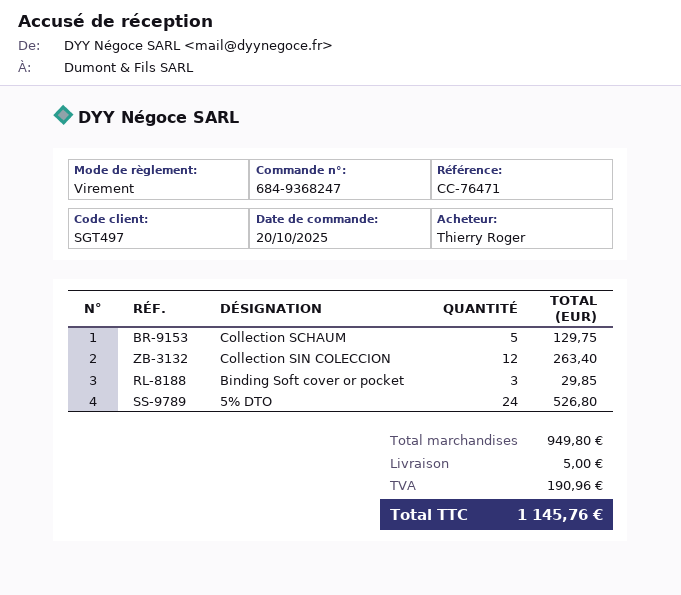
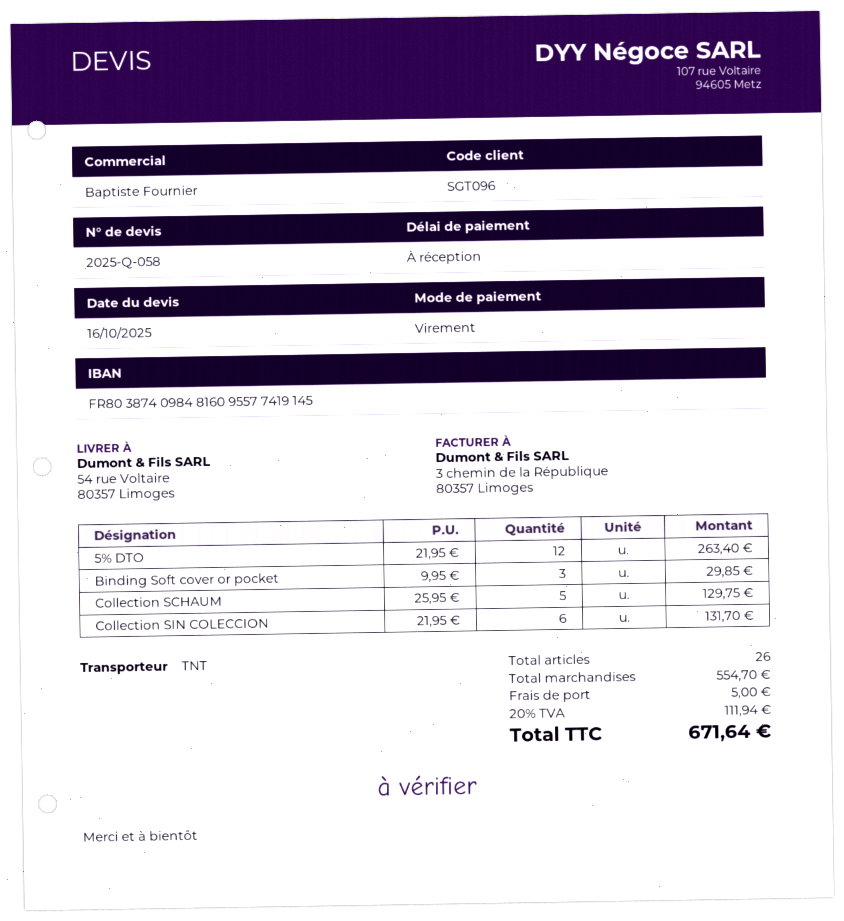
customer number: SGT497 -> SGT096
Collection SIN COLECCION: 12 for 263.40 -> 6 for 131.70
5% DTO: 24 for 526.80 -> 12 for 263.40
subtotal: 949.80 -> 554.70
tax: 190.96 -> 111.94
total: 1145.76 -> 671.64

